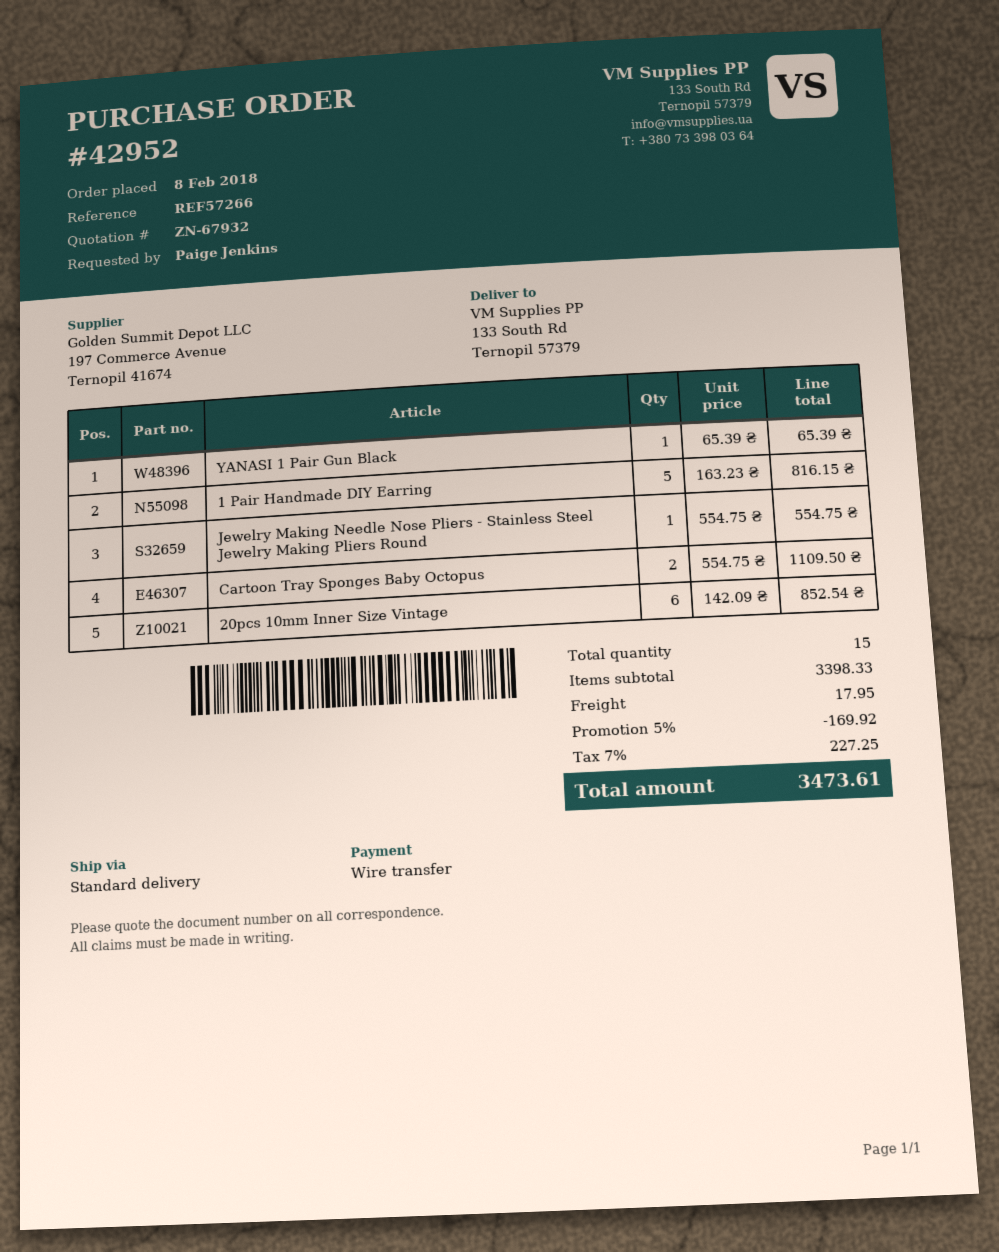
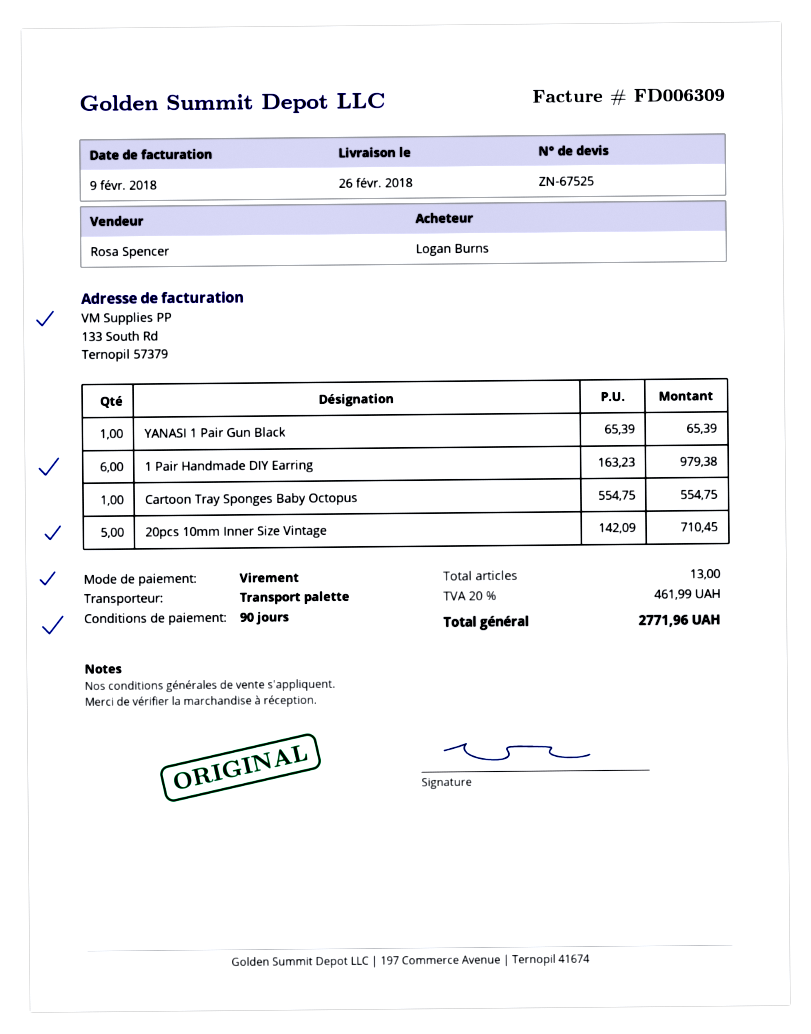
quote number: ZN-67932 -> ZN-67525
ordered by: Paige Jenkins -> Logan Burns
shipping method: standard -> pallet freight
1 Pair Handmade DIY Earring: 5 x 163.23 = 816.15 -> 6 x 163.23 = 979.38
Jewelry Making Needle Nose Pliers - Stainless Steel Jewelry Making Pliers Round: 1 x 554.75 = 554.75 -> none
Cartoon Tray Sponges Baby Octopus: 2 x 554.75 = 1109.50 -> 1 x 554.75 = 554.75
20pcs 10mm Inner Size Vintage: 6 x 142.09 = 852.54 -> 5 x 142.09 = 710.45
total quantity: 15 -> 13
discount: 5% = 169.92 -> none
shipping: 17.95 -> none
tax: 7% = 227.25 -> 20% = 461.99
total: 3473.61 -> 2771.96

